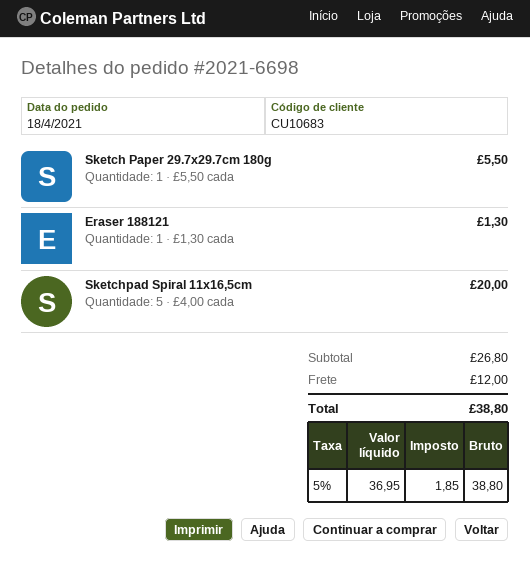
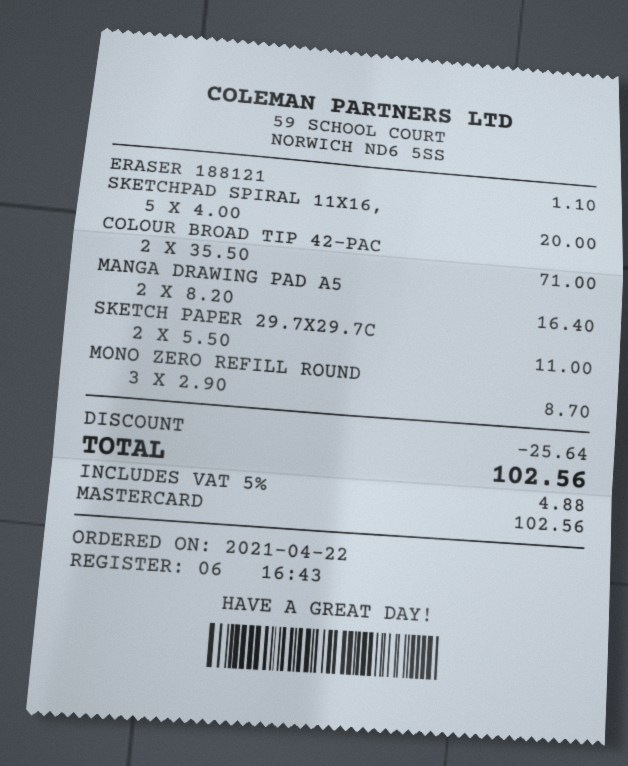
order date: 2021-04-18 -> 2021-04-22
Sketch Paper 29.7x29.7cm 180g: 1 x 5.50 = 5.50 -> 2 x 5.50 = 11.00
Eraser 188121: 1 x 1.30 = 1.30 -> 1 x 1.10 = 1.10
COLOUR BROAD TIP 42-PAC: none -> 2 x 35.50 = 71.00
MANGA DRAWING PAD A5: none -> 2 x 8.20 = 16.40
MONO ZERO REFILL ROUND: none -> 3 x 2.90 = 8.70
discount: none -> 25.64
shipping: 12.00 -> none
tax: 5% = 1.85 -> 5% = 4.88
total: 38.80 -> 102.56

